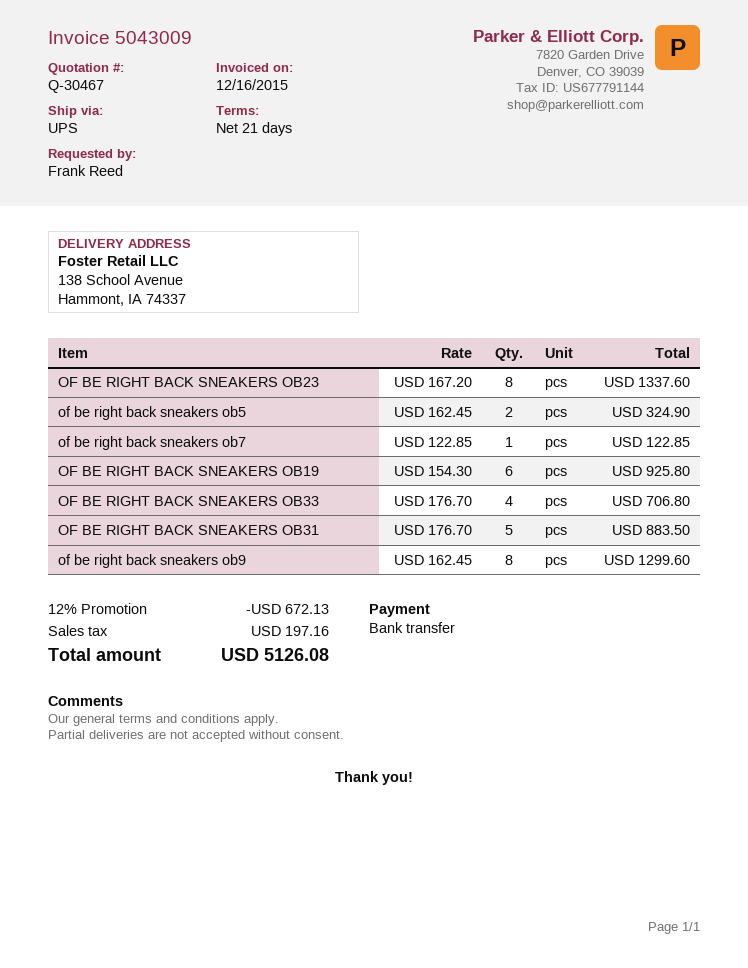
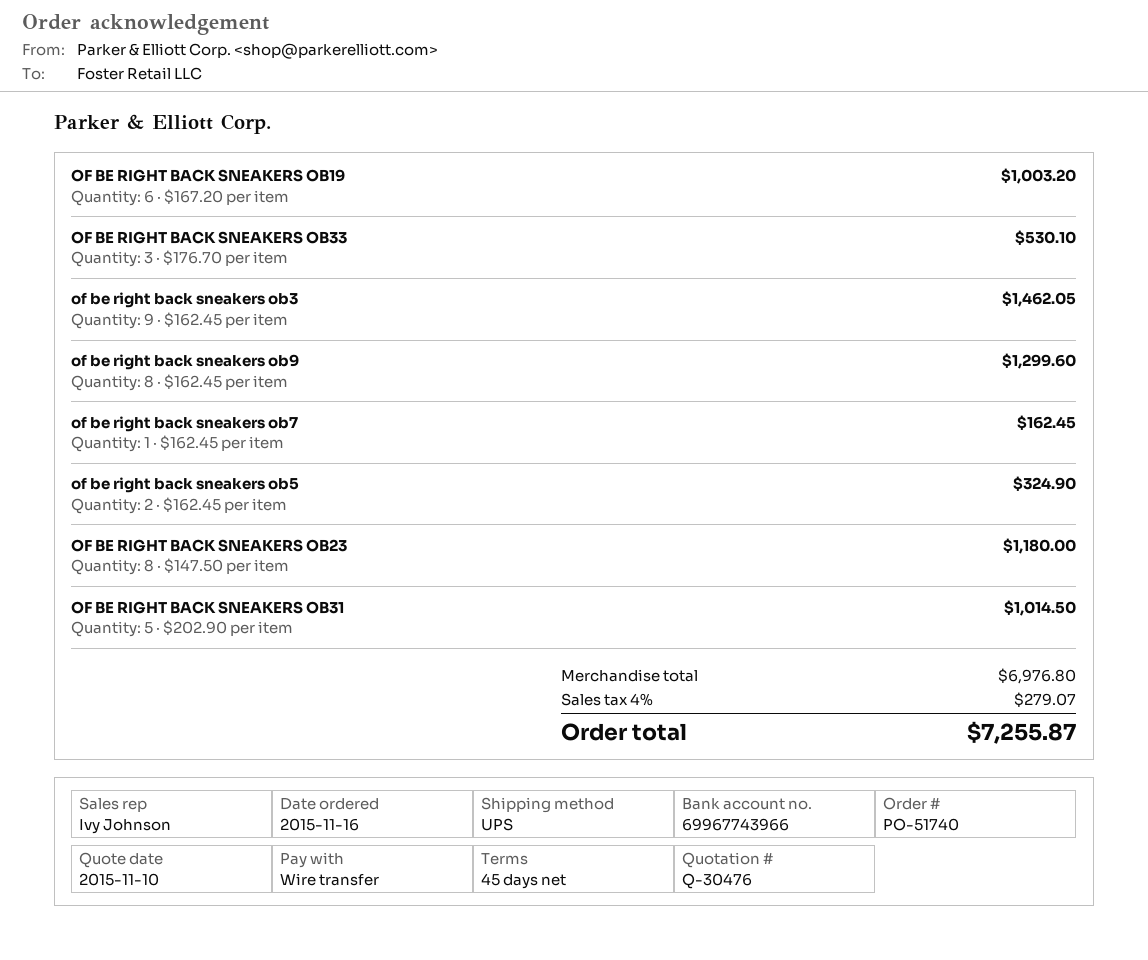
quote number: Q-30467 -> Q-30476
payment terms: 21 days -> 45 days
OF BE RIGHT BACK SNEAKERS OB23: 8 x 167.20 = 1337.60 -> 8 x 147.50 = 1180.00
of be right back sneakers ob7: 1 x 122.85 = 122.85 -> 1 x 162.45 = 162.45
OF BE RIGHT BACK SNEAKERS OB19: 6 x 154.30 = 925.80 -> 6 x 167.20 = 1003.20
OF BE RIGHT BACK SNEAKERS OB33: 4 x 176.70 = 706.80 -> 3 x 176.70 = 530.10
OF BE RIGHT BACK SNEAKERS OB31: 5 x 176.70 = 883.50 -> 5 x 202.90 = 1014.50
of be right back sneakers ob3: none -> 9 x 162.45 = 1462.05
discount: 12% = 672.13 -> none
tax: 197.16 -> 279.07
total: 5126.08 -> 7255.87

